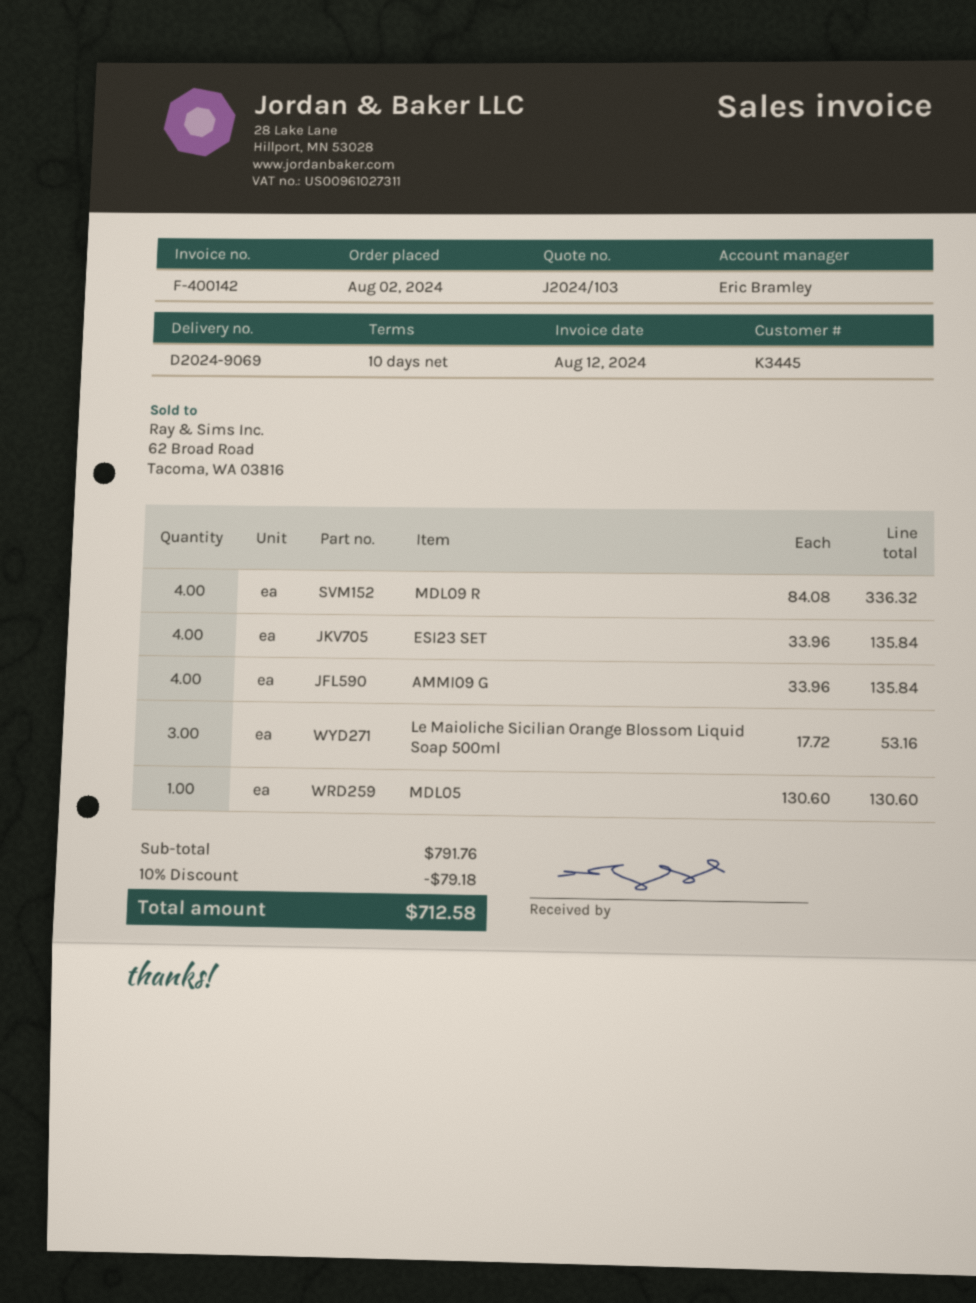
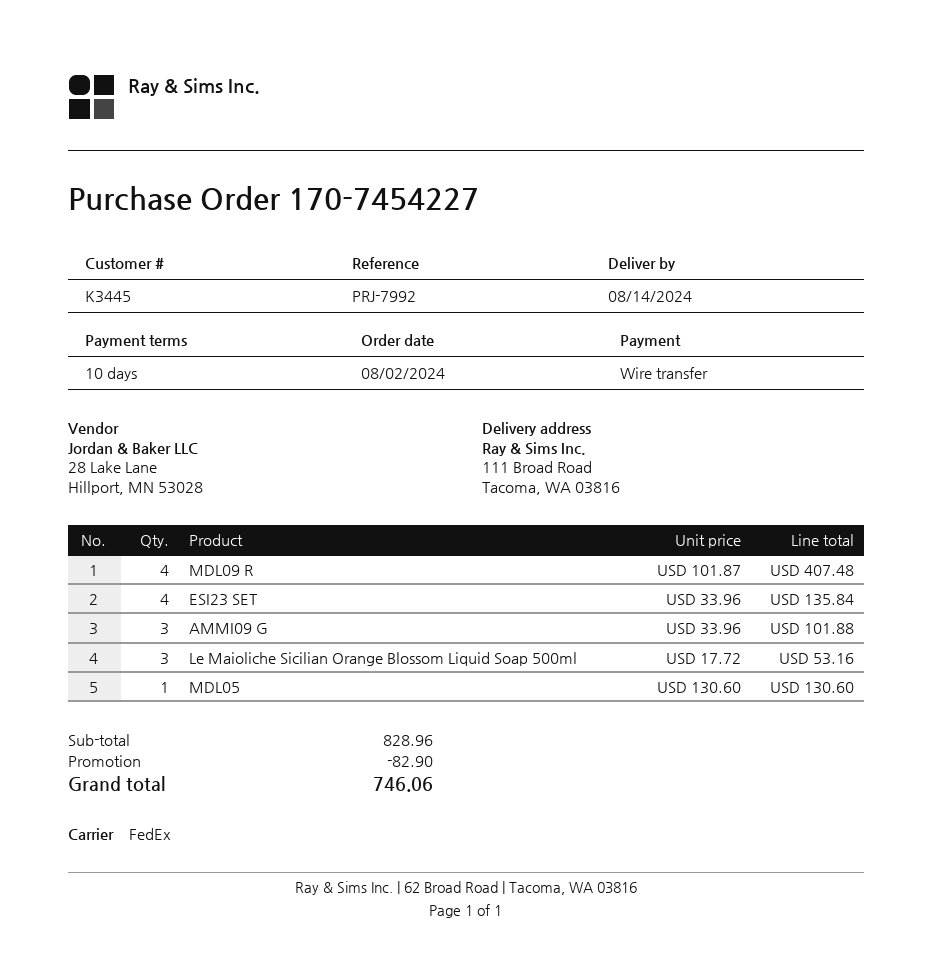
MDL09 R: 4 x 84.08 = 336.32 -> 4 x 101.87 = 407.48
AMMI09 G: 4 x 33.96 = 135.84 -> 3 x 33.96 = 101.88
subtotal: 791.76 -> 828.96
discount: 79.18 -> 82.90
total: 712.58 -> 746.06

